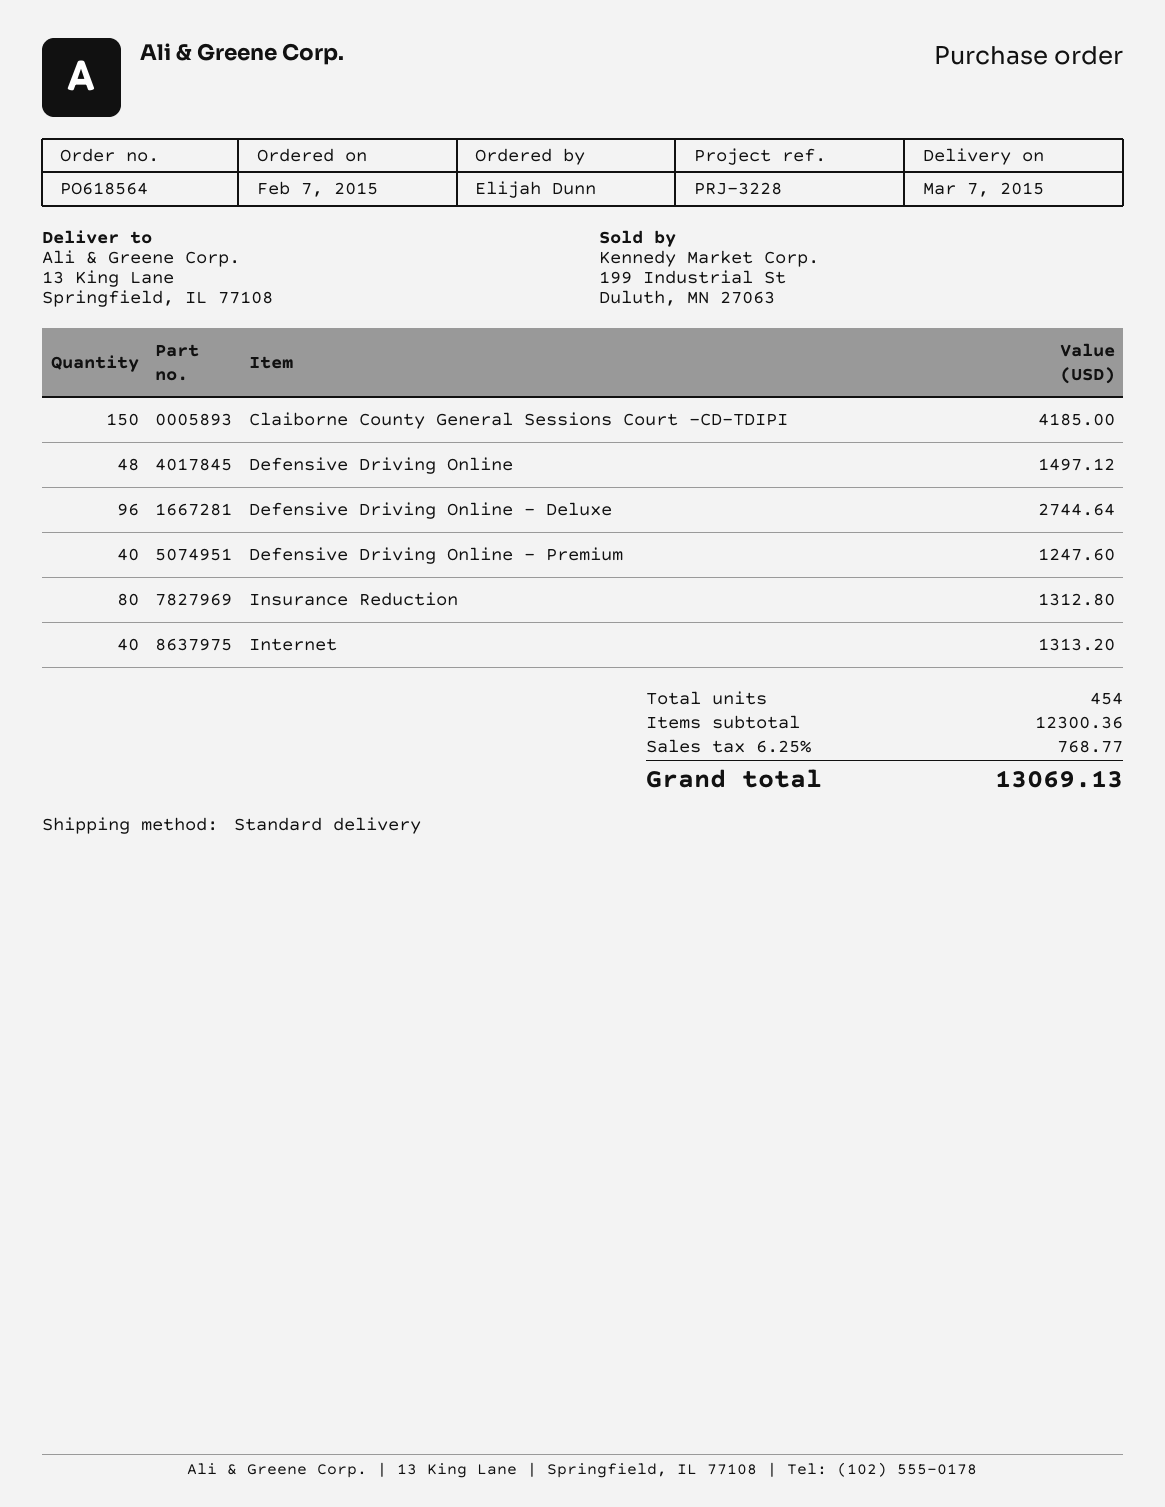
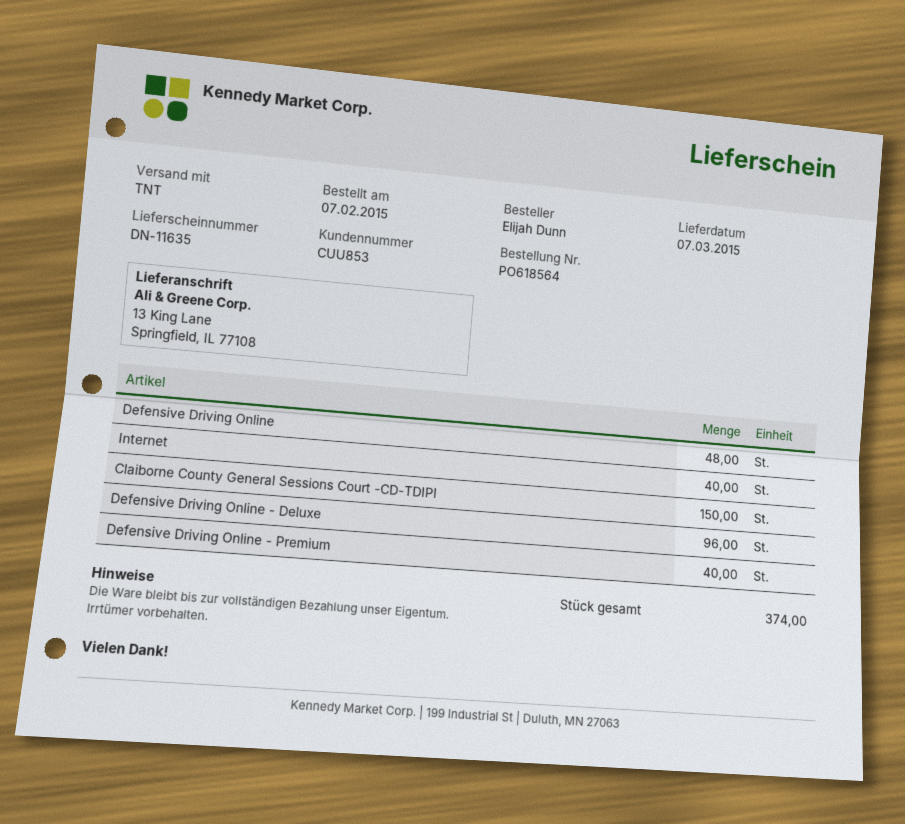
shipping method: standard -> TNT
Insurance Reduction: 80 -> none
total quantity: 454 -> 374

